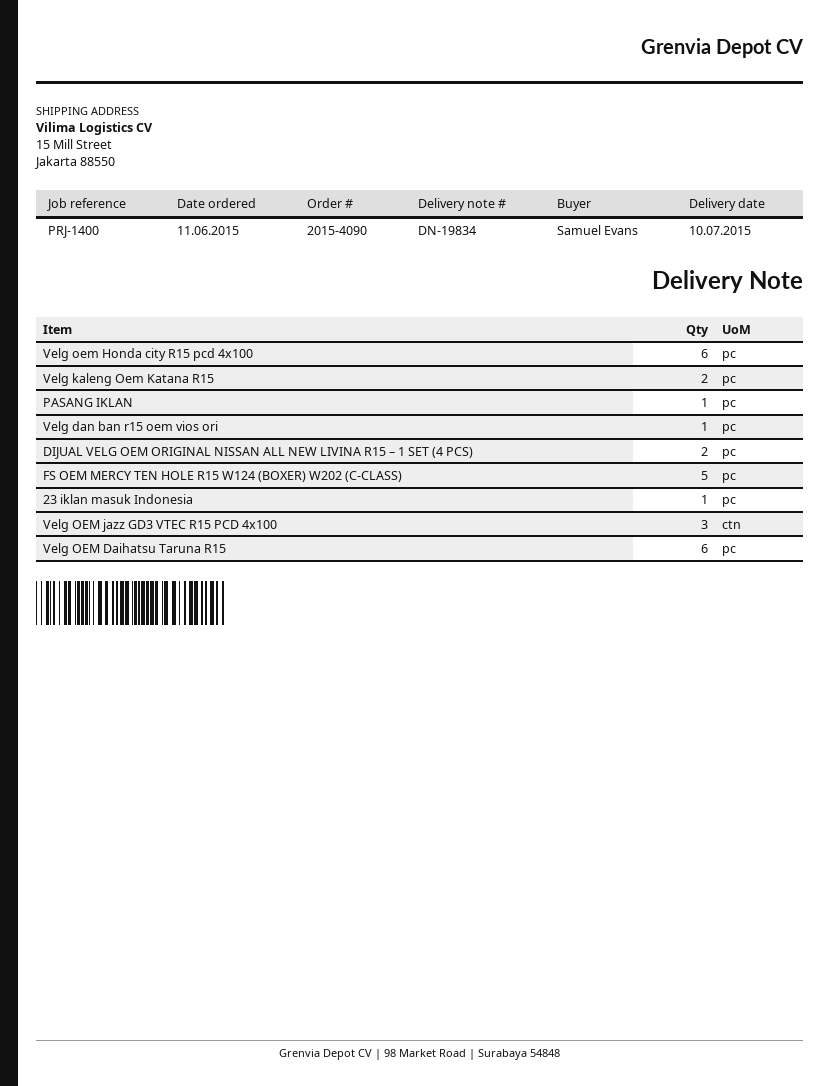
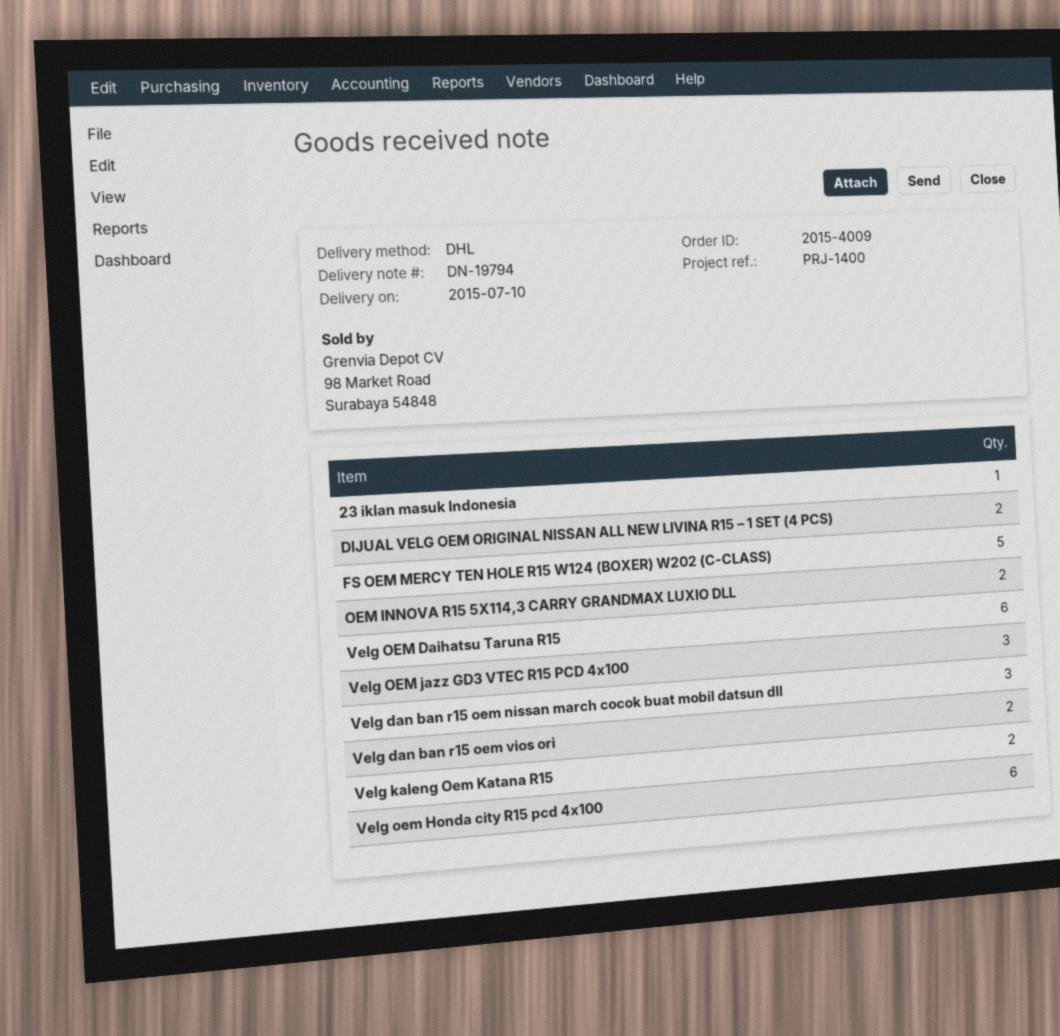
order number: 2015-4090 -> 2015-4009
delivery note number: DN-19834 -> DN-19794
PASANG IKLAN: 1 -> none
Velg dan ban r15 oem vios ori: 1 -> 2
OEM INNOVA R15 5X114,3 CARRY GRANDMAX LUXIO DLL: none -> 2
Velg dan ban r15 oem nissan march cocok buat mobil datsun dll: none -> 3

